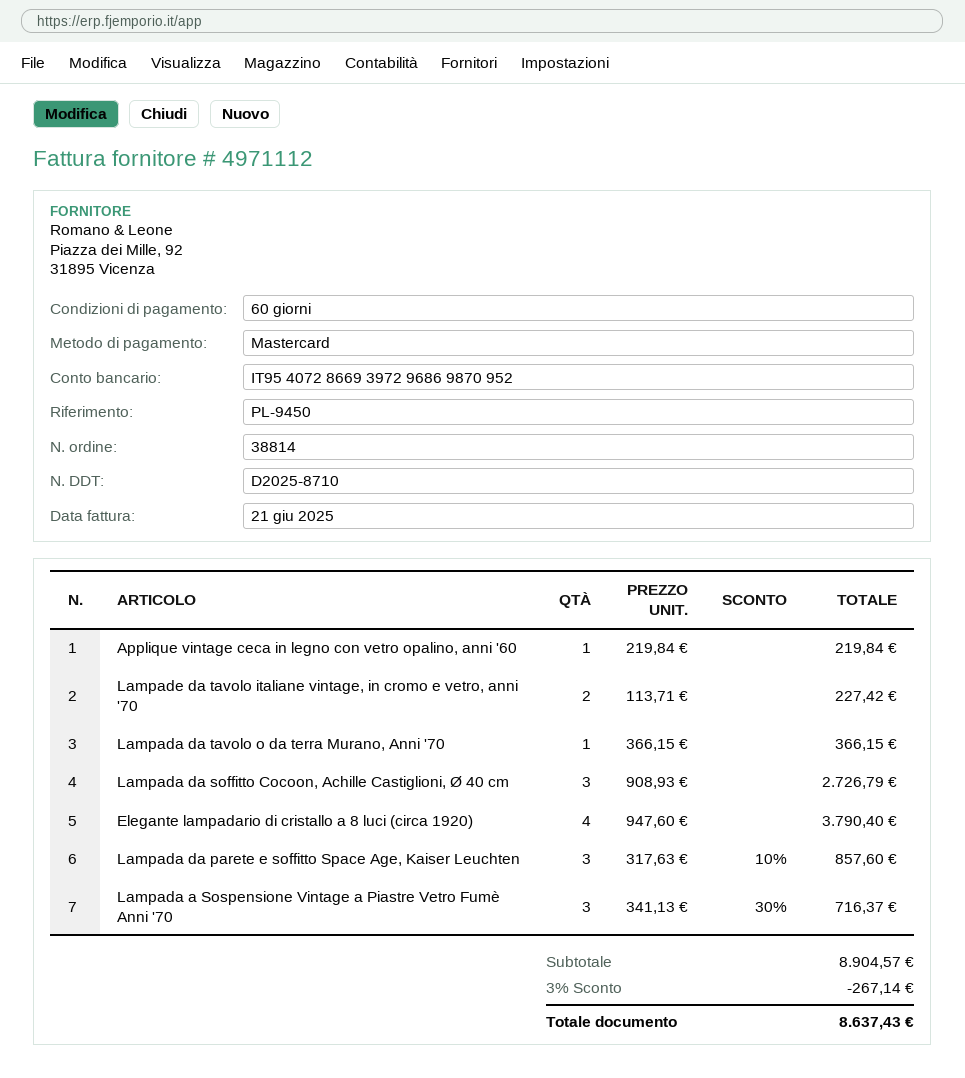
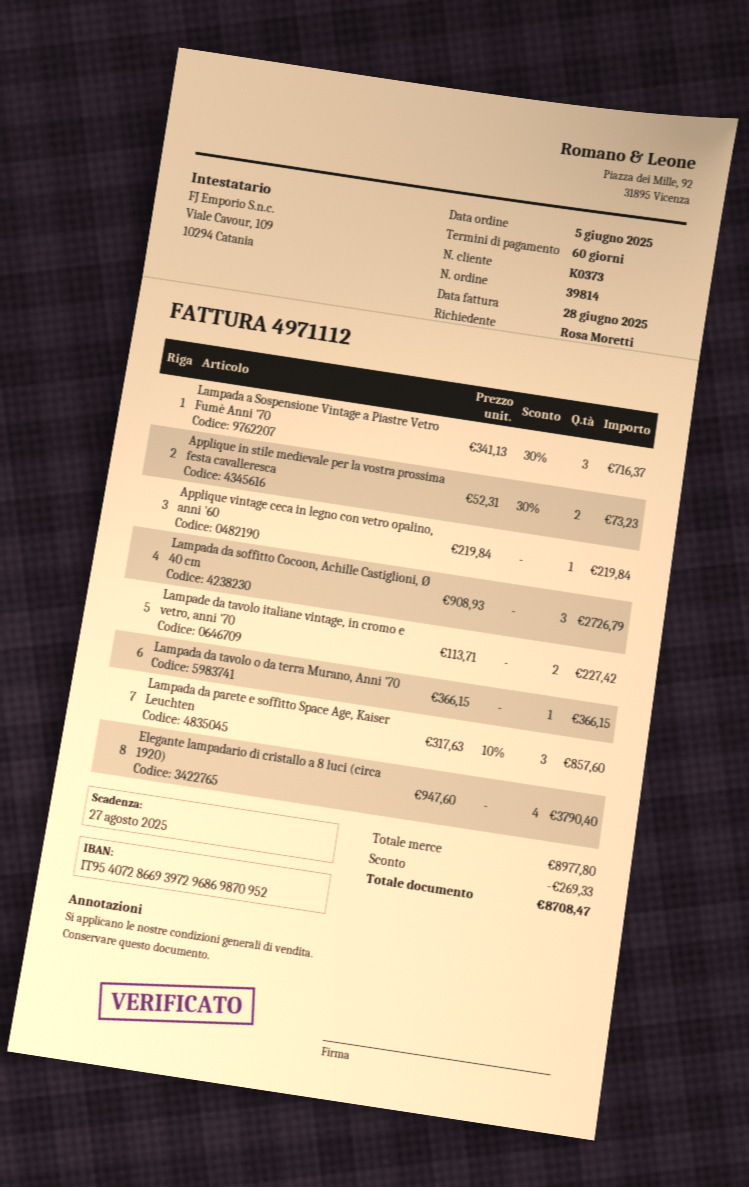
order number: 38814 -> 39814
invoice date: 2025-06-21 -> 2025-06-28
Applique in stile medievale per la vostra prossima festa cavalleresca: none -> 2 x 52.31 - 30% = 73.23
subtotal: 8904.57 -> 8977.80
discount: 267.14 -> 269.33
total: 8637.43 -> 8708.47

